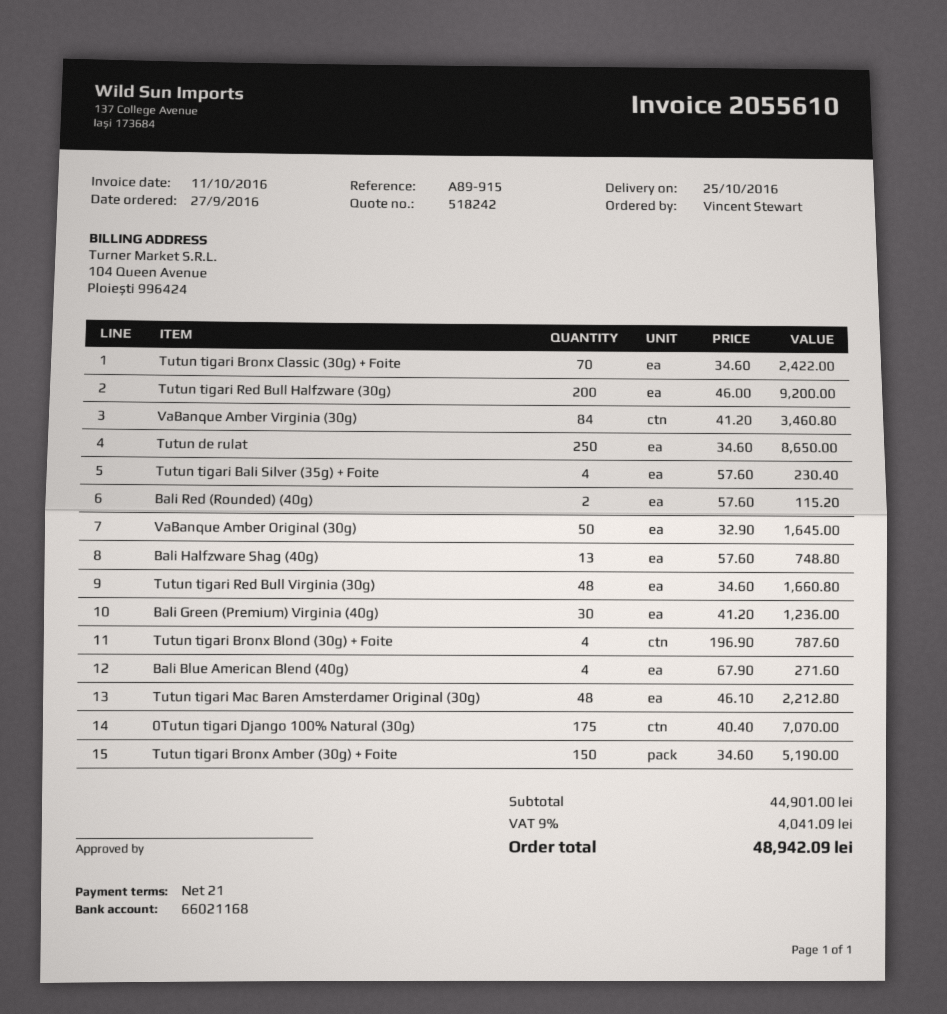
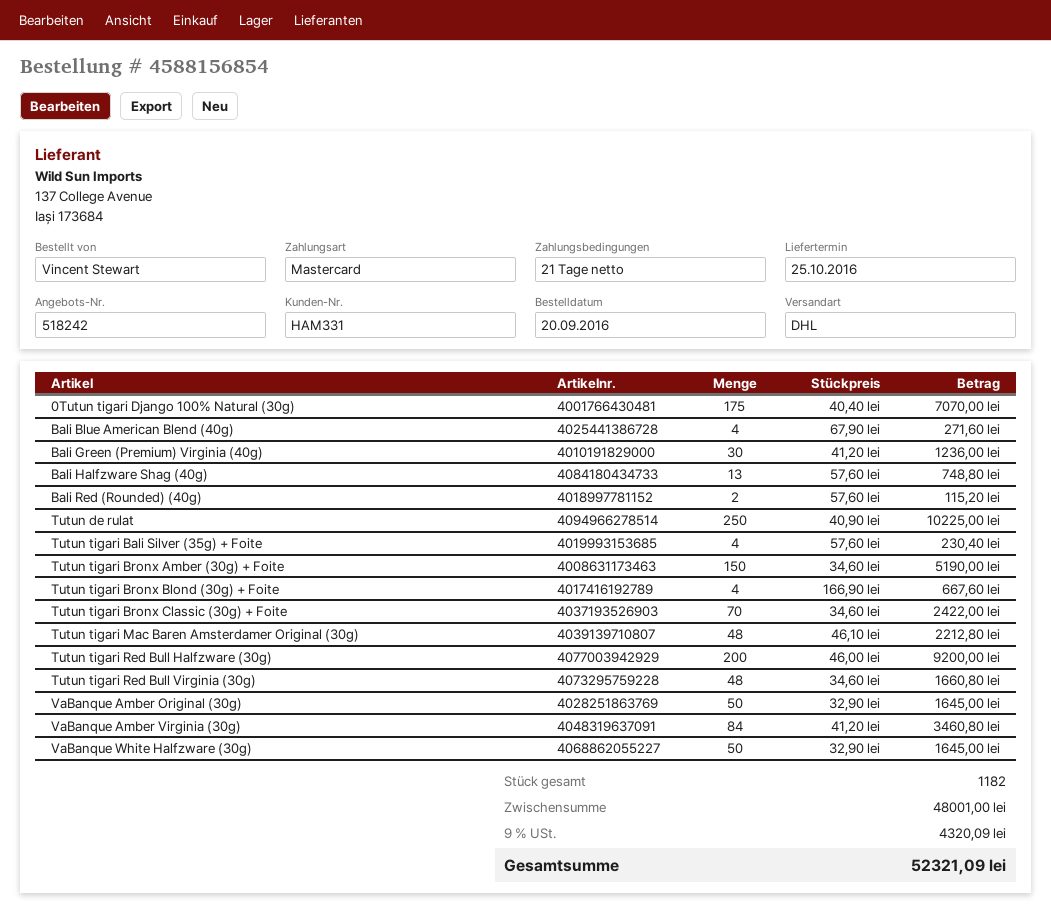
order date: 2016-09-27 -> 2016-09-20
Tutun de rulat: 250 x 34.60 = 8650.00 -> 250 x 40.90 = 10225.00
Tutun tigari Bronx Blond (30g) + Foite: 4 x 196.90 = 787.60 -> 4 x 166.90 = 667.60
VaBanque White Halfzware (30g): none -> 50 x 32.90 = 1645.00
subtotal: 44901.00 -> 48001.00
tax: 9% = 4041.09 -> 9% = 4320.09
total: 48942.09 -> 52321.09

